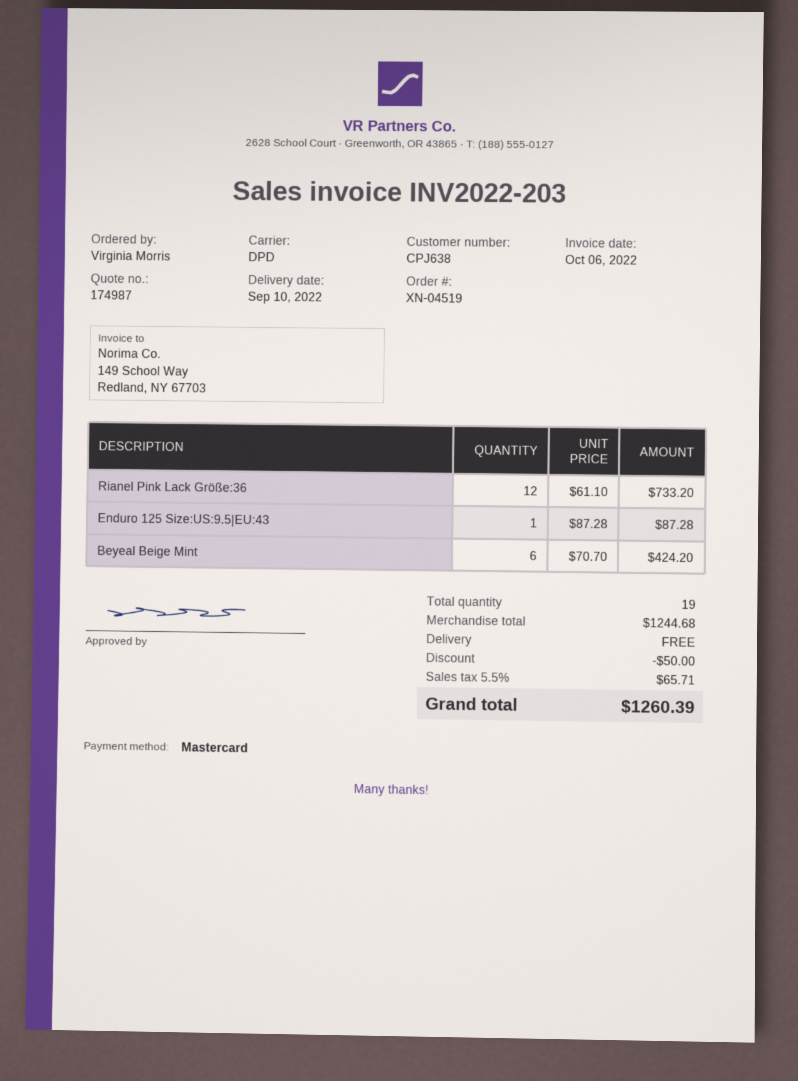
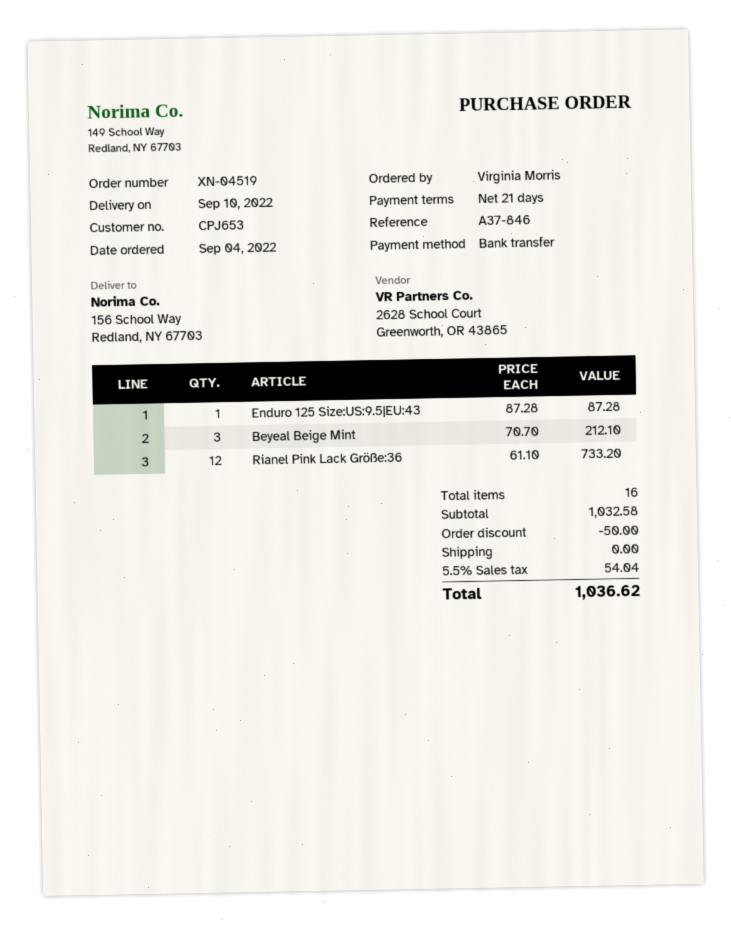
customer number: CPJ638 -> CPJ653
payment method: Mastercard -> bank transfer
Beyeal Beige Mint: 6 x 70.70 = 424.20 -> 3 x 70.70 = 212.10
total quantity: 19 -> 16
subtotal: 1244.68 -> 1032.58
tax: 5.5% = 65.71 -> 5.5% = 54.04
total: 1260.39 -> 1036.62

